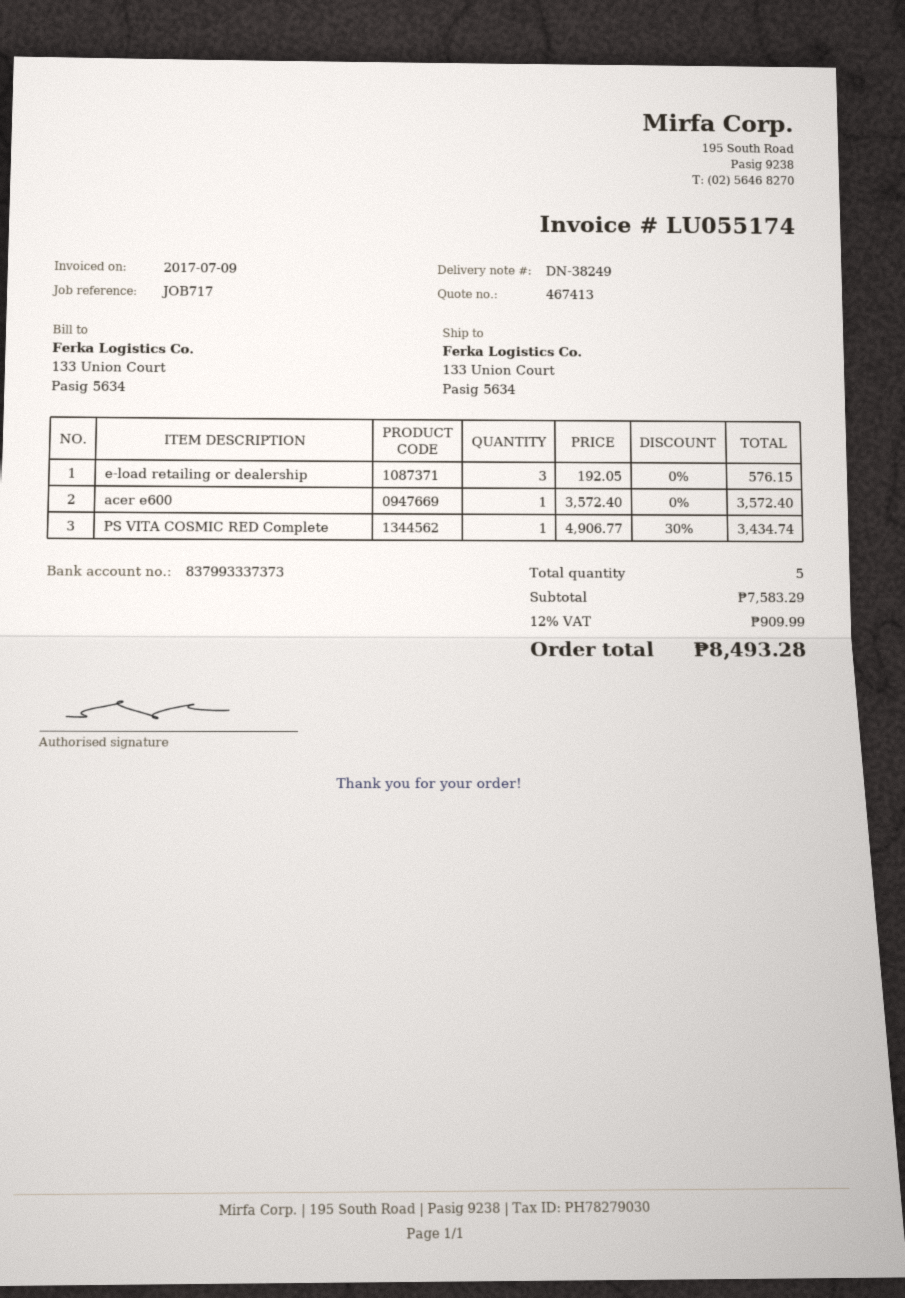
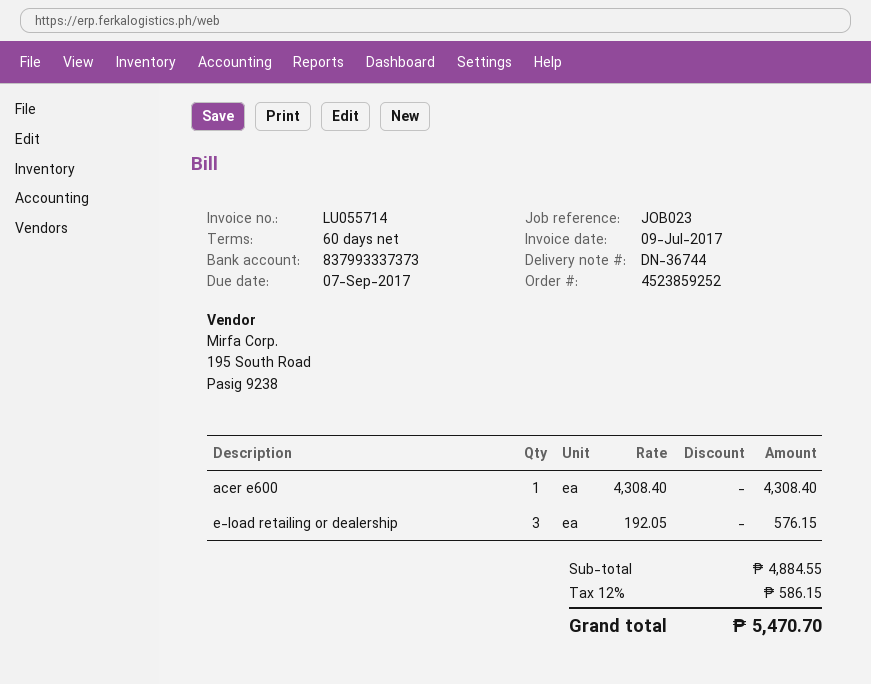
delivery note number: DN-38249 -> DN-36744
invoice number: LU055174 -> LU055714
reference: JOB717 -> JOB023
acer e600: 1 x 3572.40 = 3572.40 -> 1 x 4308.40 = 4308.40
PS VITA COSMIC RED Complete: 1 x 4906.77 - 30% = 3434.74 -> none
subtotal: 7583.29 -> 4884.55
tax: 12% = 909.99 -> 12% = 586.15
total: 8493.28 -> 5470.70

